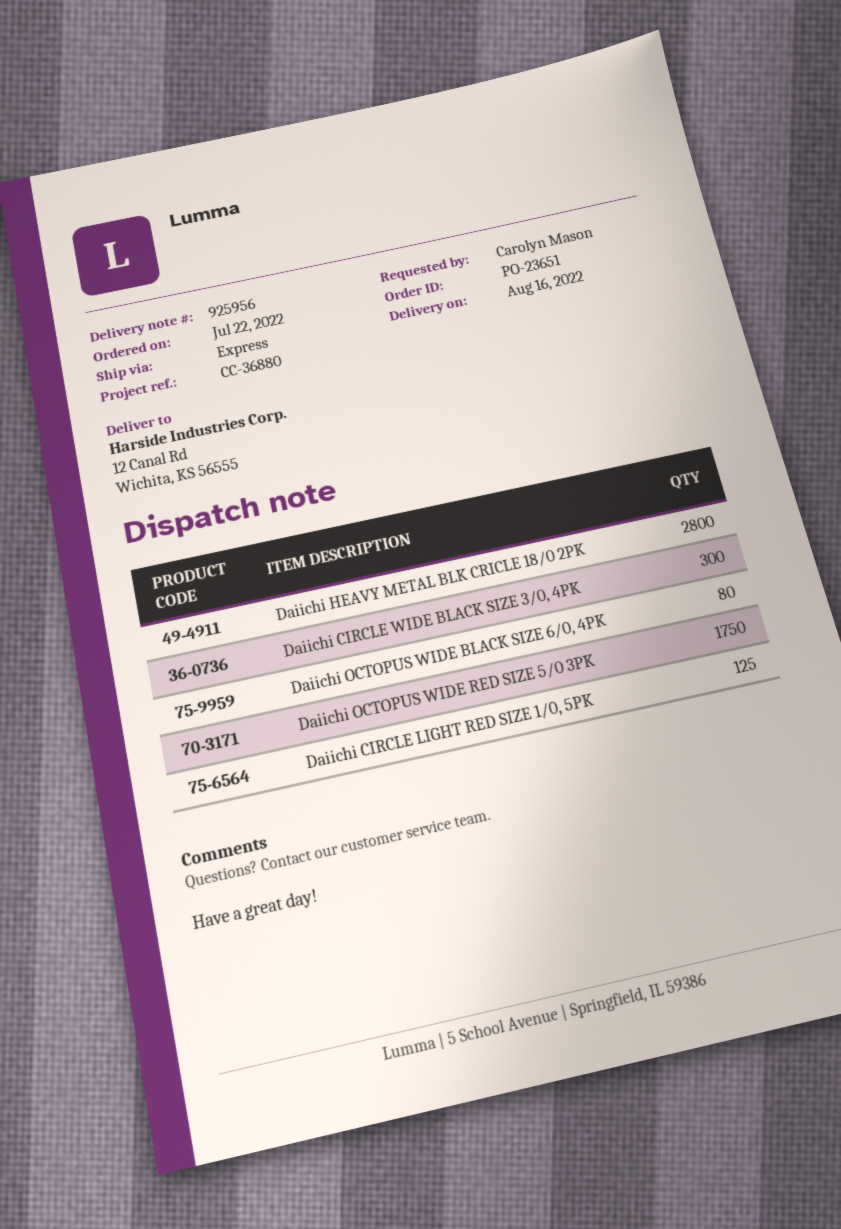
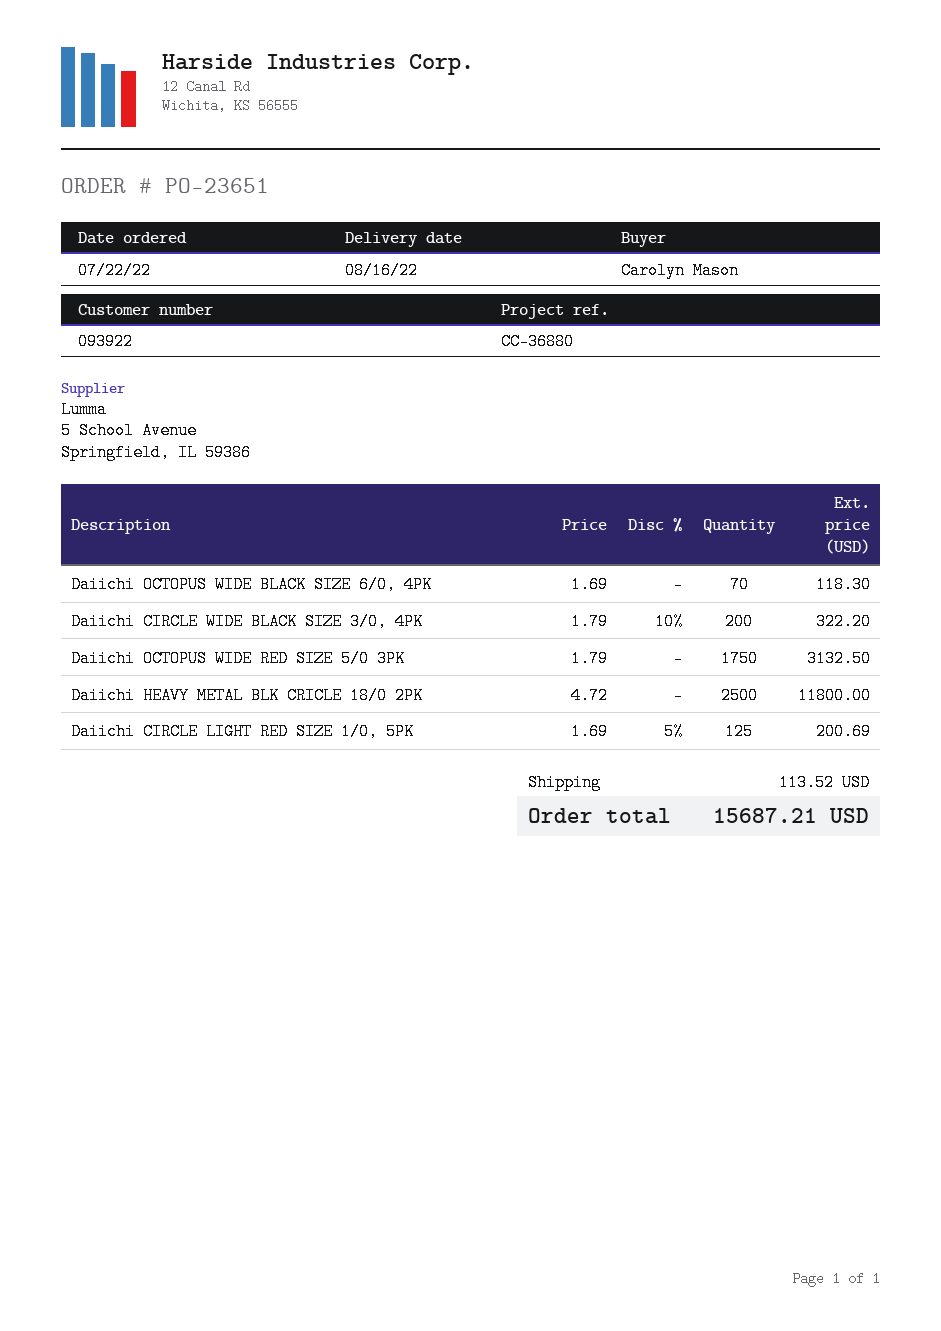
Daiichi HEAVY METAL BLK CRICLE 18/0 2PK: 2800 -> 2500
Daiichi CIRCLE WIDE BLACK SIZE 3/0, 4PK: 300 -> 200
Daiichi OCTOPUS WIDE BLACK SIZE 6/0, 4PK: 80 -> 70

